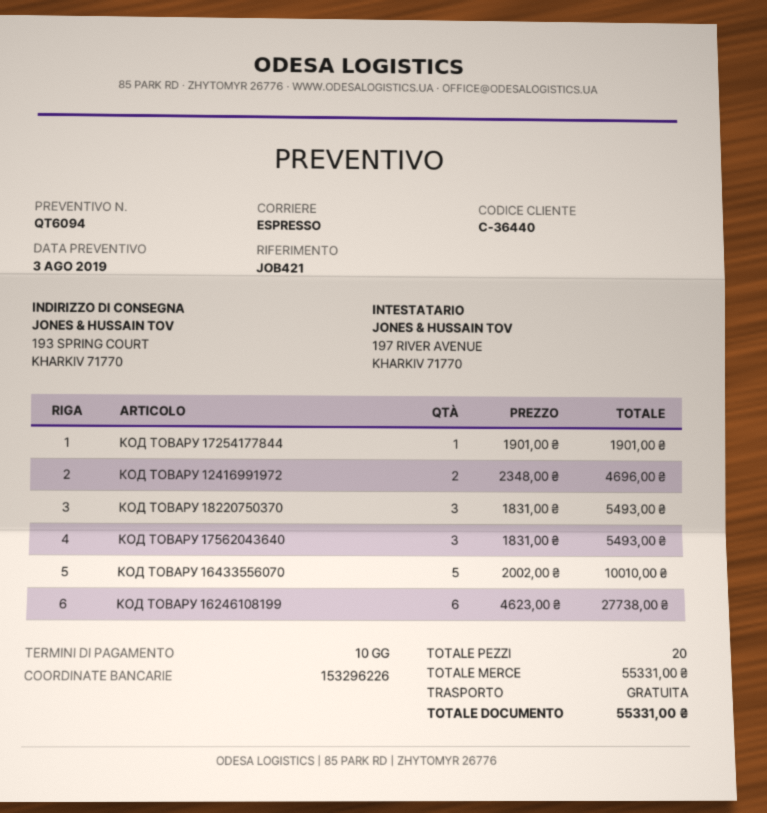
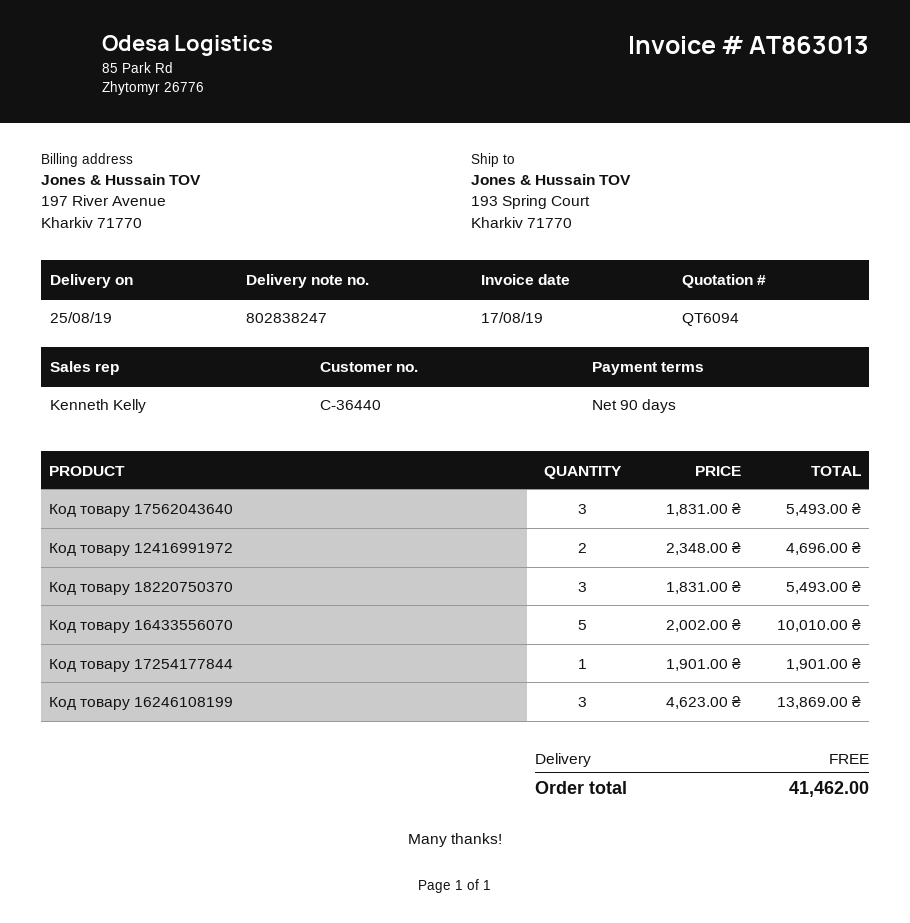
payment terms: 10 days -> 90 days
КОД ТОВАРУ 16246108199: 6 x 4623.00 = 27738.00 -> 3 x 4623.00 = 13869.00
total: 55331.00 -> 41462.00

